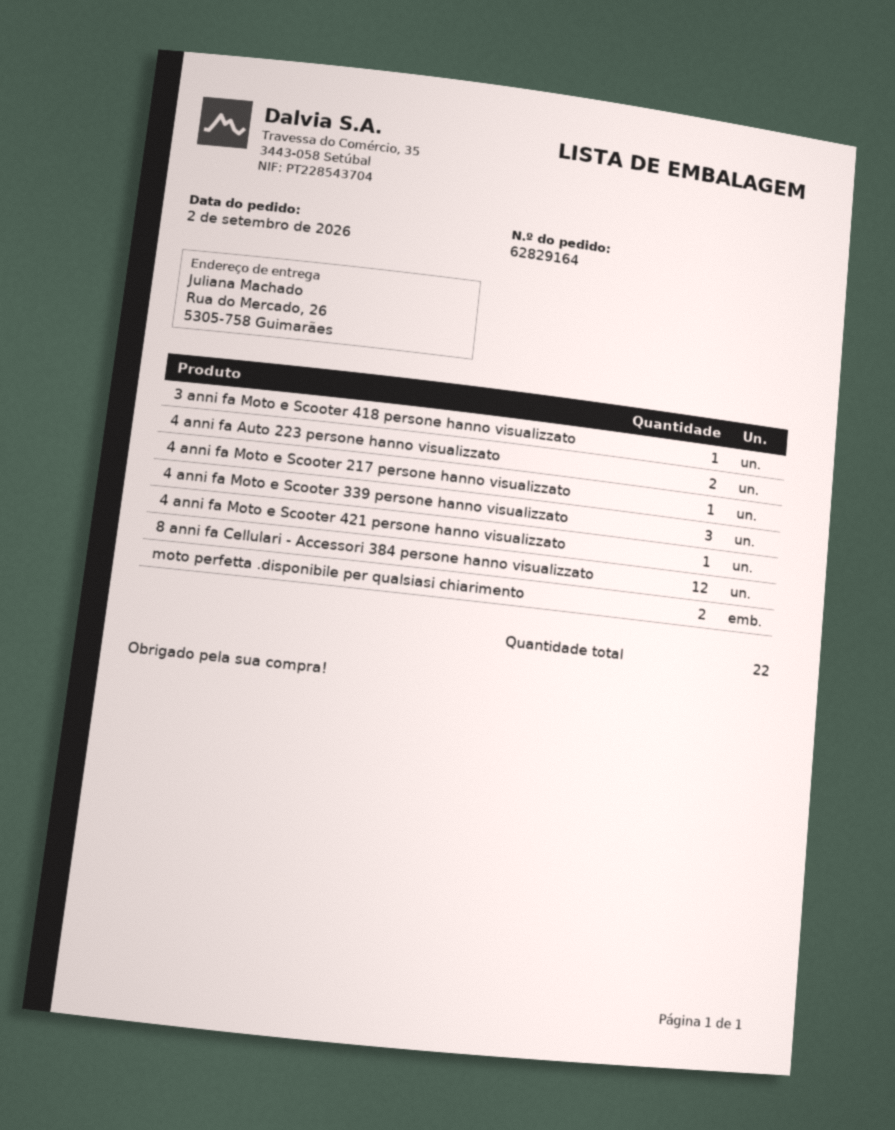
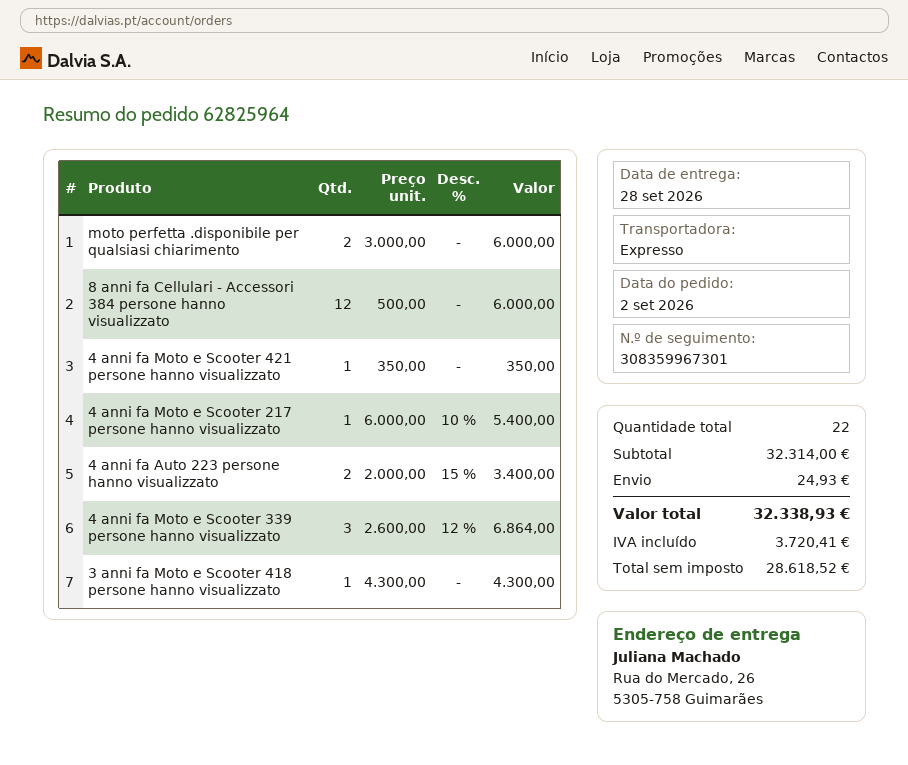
order number: 62829164 -> 62825964

